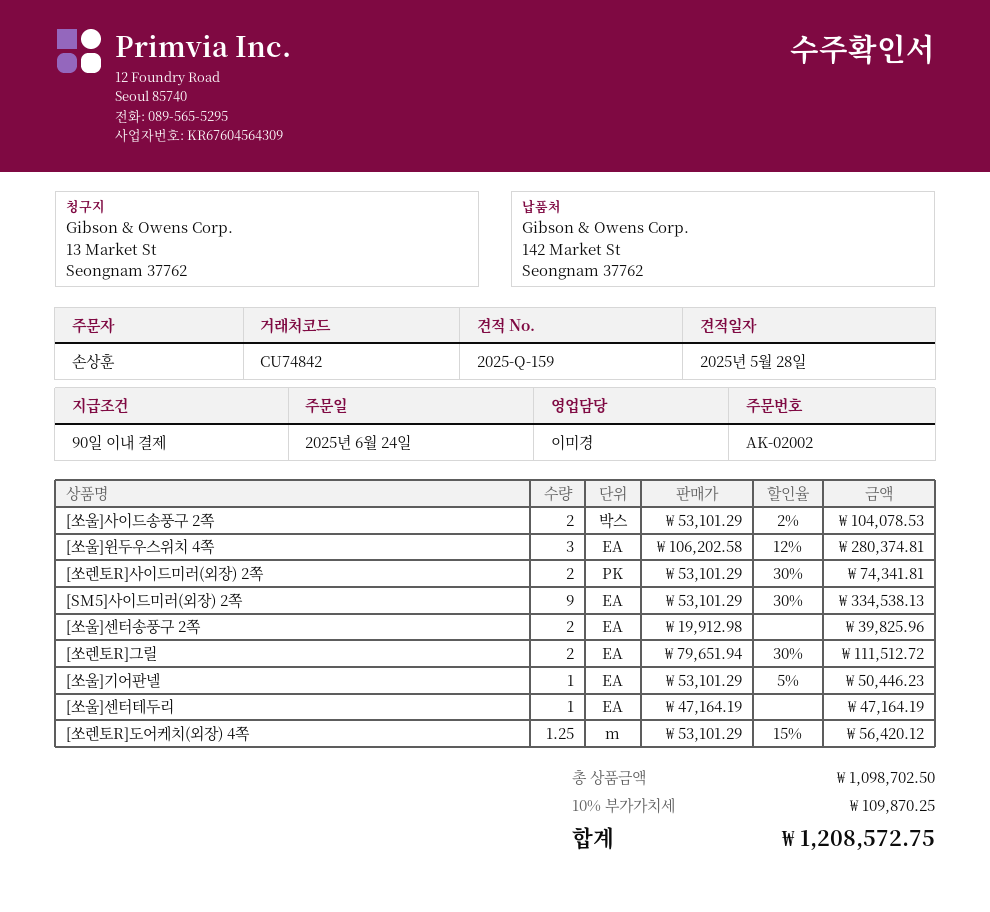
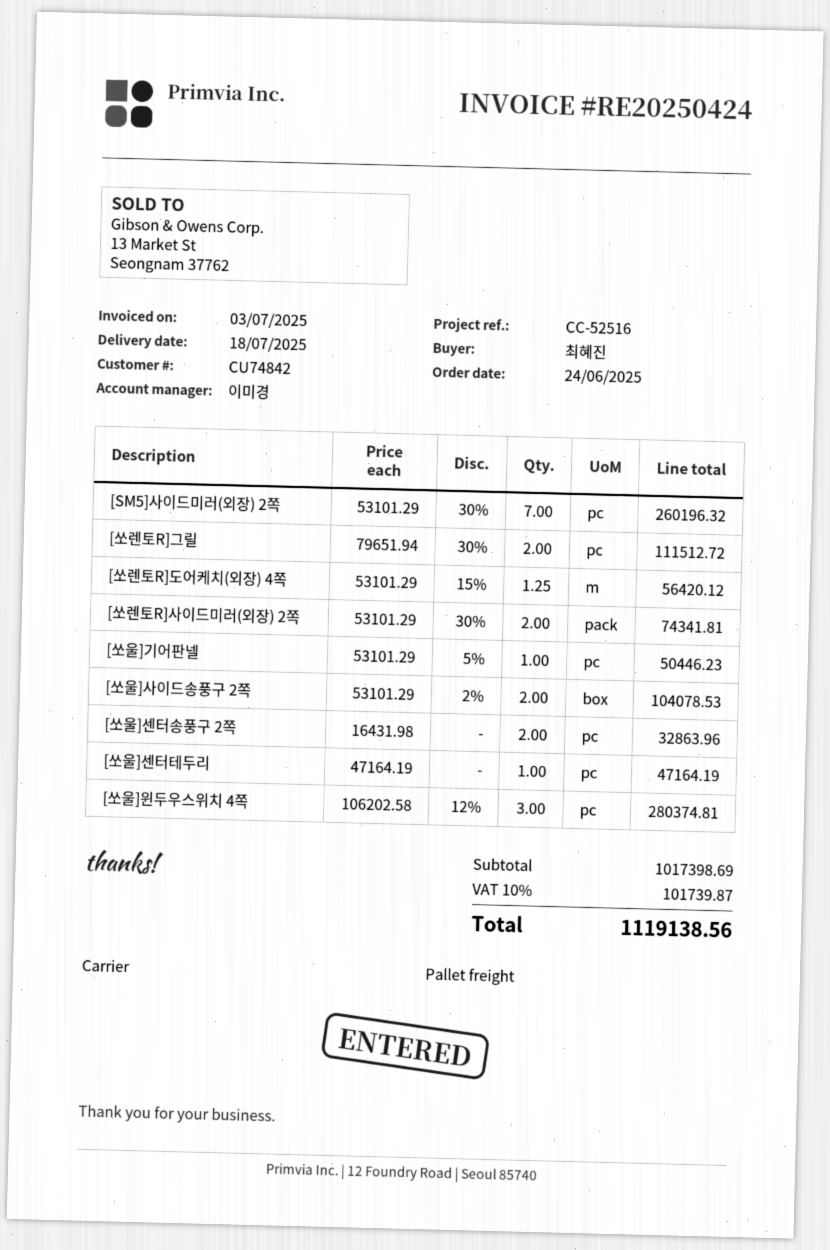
ordered by: 손상훈 -> 최혜진
[SM5]사이드미러(외장) 2쪽: 9 x 53101.29 - 30% = 334538.13 -> 7 x 53101.29 - 30% = 260196.32
[쏘울]센터송풍구 2쪽: 2 x 19912.98 = 39825.96 -> 2 x 16431.98 = 32863.96
subtotal: 1098702.50 -> 1017398.69
tax: 10% = 109870.25 -> 10% = 101739.87
total: 1208572.75 -> 1119138.56

